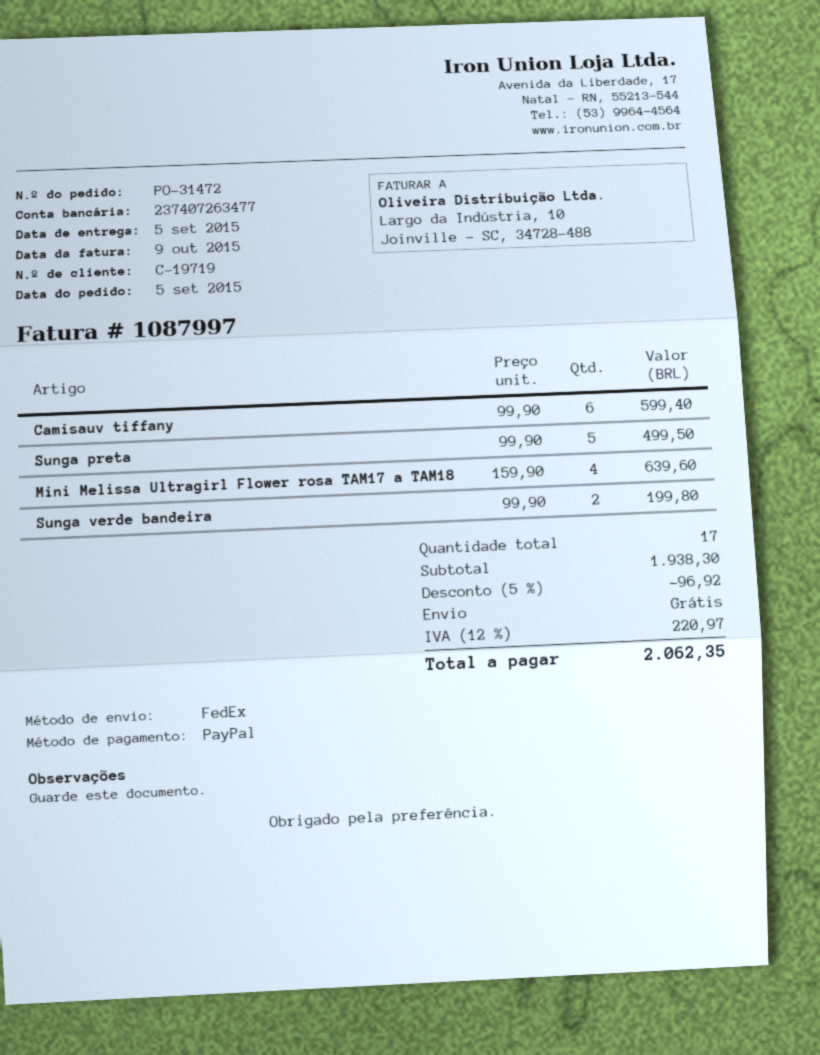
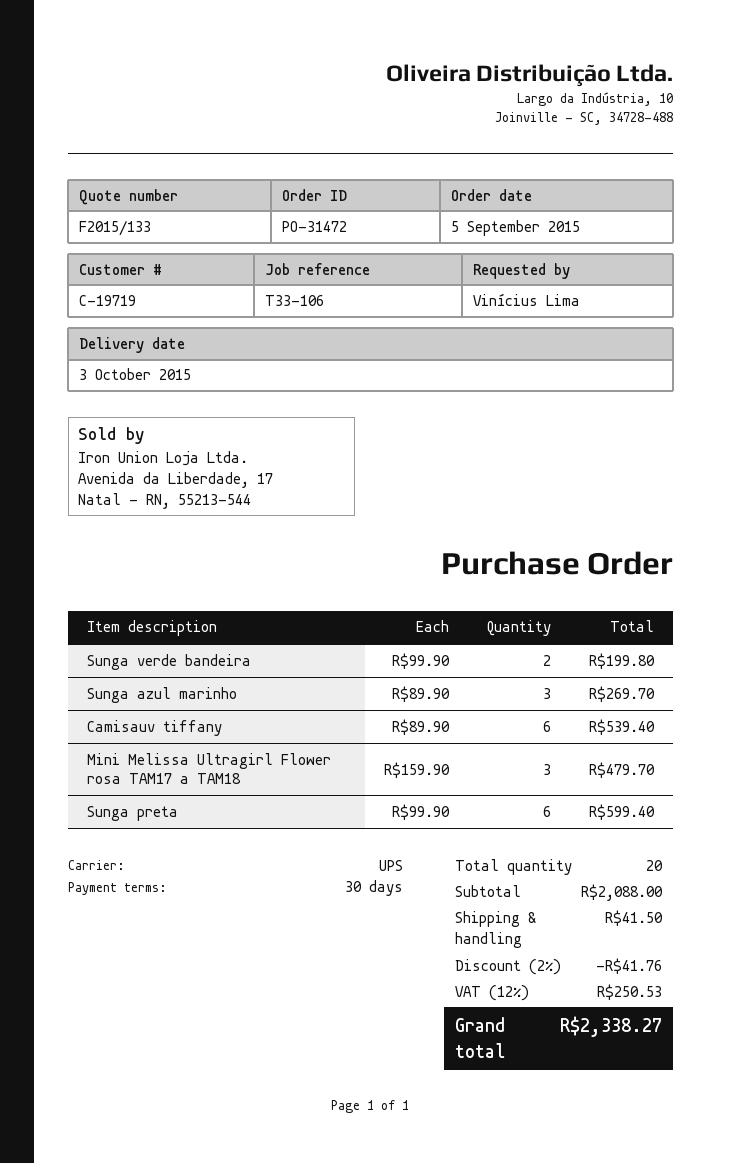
delivery date: 2015-09-05 -> 2015-10-03
shipping method: FedEx -> UPS
Camisauv tiffany: 6 x 99.90 = 599.40 -> 6 x 89.90 = 539.40
Sunga preta: 5 x 99.90 = 499.50 -> 6 x 99.90 = 599.40
Mini Melissa Ultragirl Flower rosa TAM17 a TAM18: 4 x 159.90 = 639.60 -> 3 x 159.90 = 479.70
Sunga azul marinho: none -> 3 x 89.90 = 269.70
total quantity: 17 -> 20
subtotal: 1938.30 -> 2088.00
discount: 5% = 96.92 -> 2% = 41.76
shipping: 0.00 -> 41.50
tax: 12% = 220.97 -> 12% = 250.53
total: 2062.35 -> 2338.27

